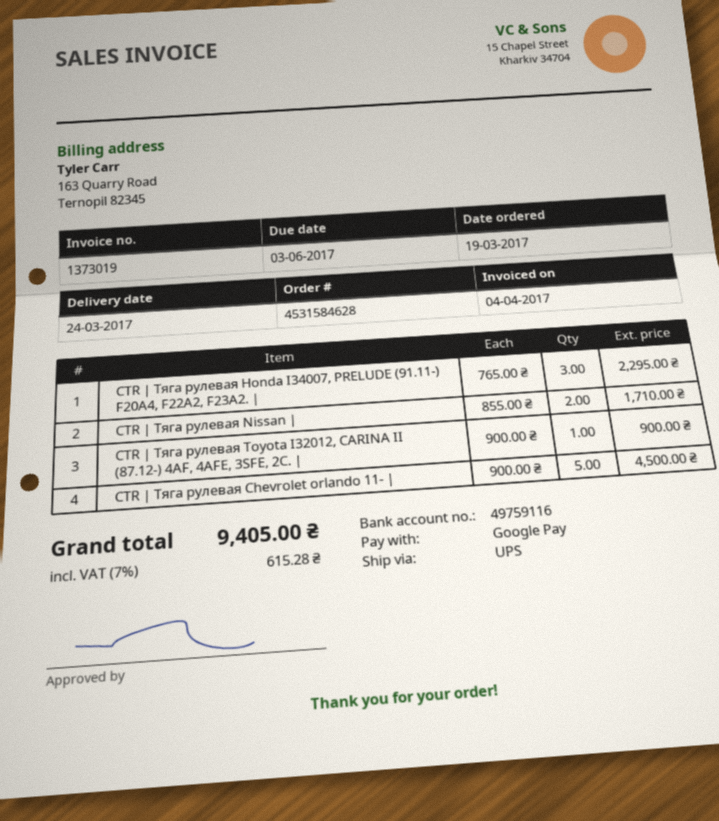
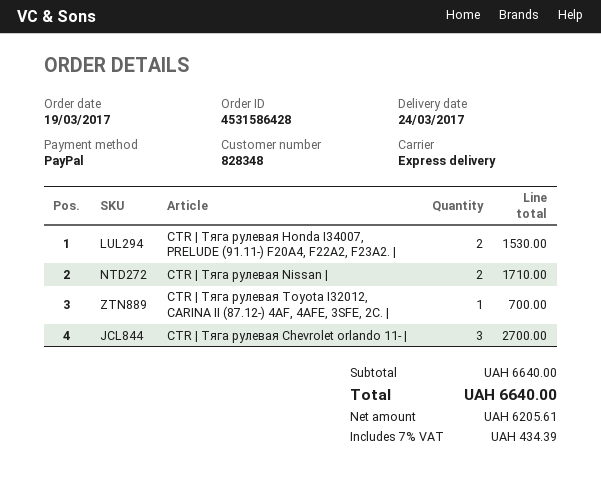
order number: 4531584628 -> 4531586428
payment method: Google Pay -> PayPal
shipping method: UPS -> express
CTR | Тяга рулевая Honda I34007, PRELUDE (91.11-) F20A4, F22A2, F23A2. |: 3 for 2295.00 -> 2 for 1530.00
CTR | Тяга рулевая Toyota I32012, CARINA II (87.12-) 4AF, 4AFE, 3SFE, 2C. |: 1 for 900.00 -> 1 for 700.00
CTR | Тяга рулевая Chevrolet orlando 11- |: 5 for 4500.00 -> 3 for 2700.00
tax: 7% = 615.28 -> 7% = 434.39
total: 9405.00 -> 6640.00

